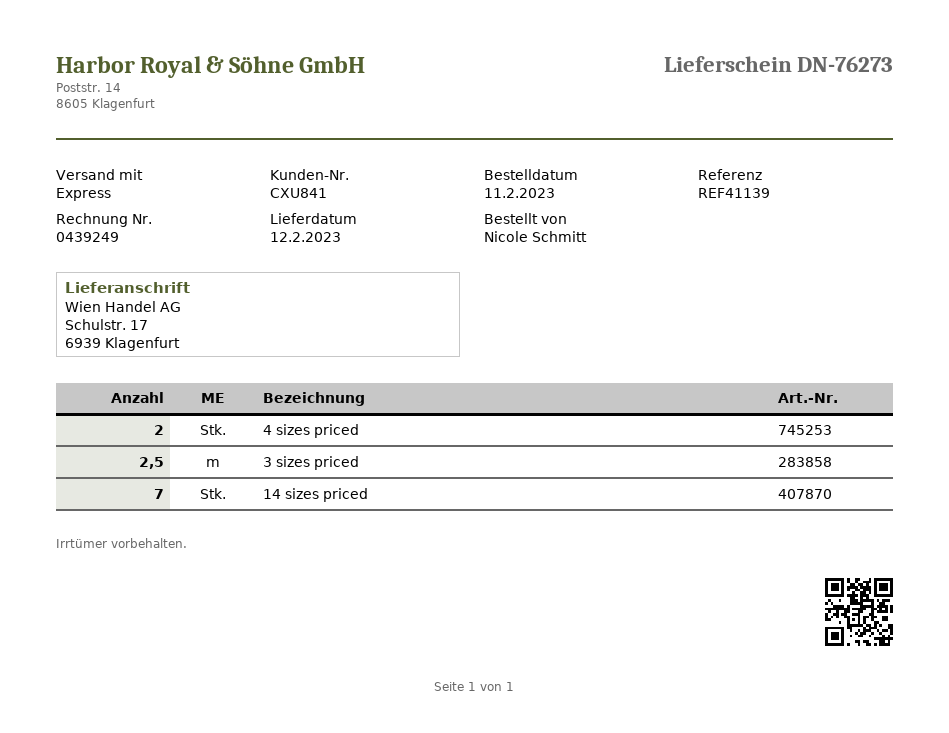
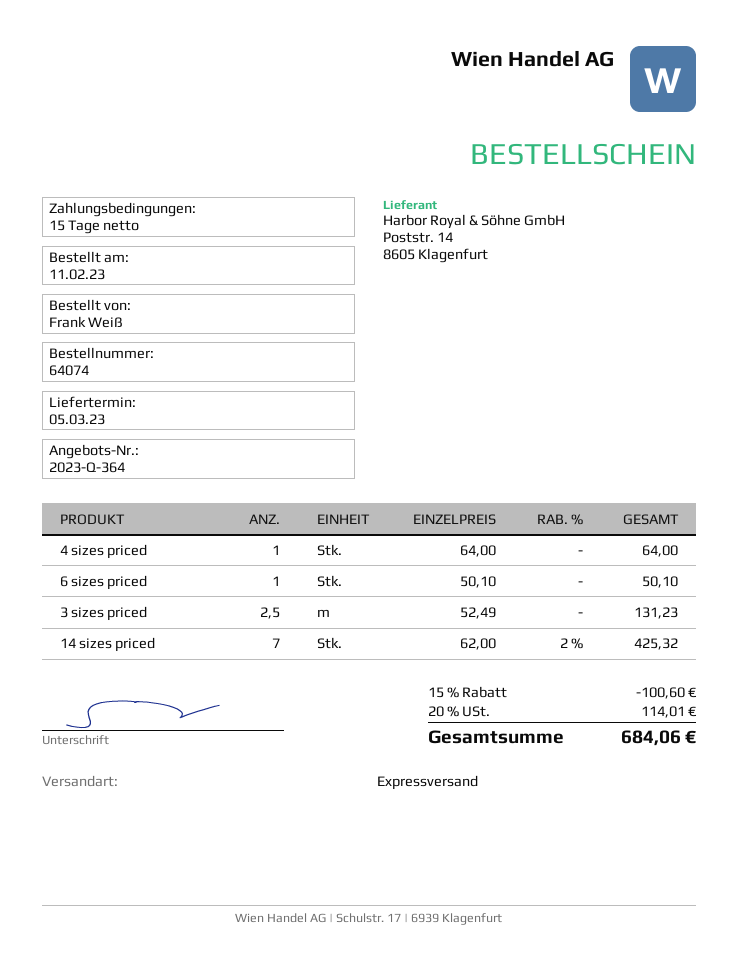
delivery date: 2023-02-12 -> 2023-03-05
ordered by: Nicole Schmitt -> Frank Weiß
4 sizes priced: 2 -> 1
6 sizes priced: none -> 1

